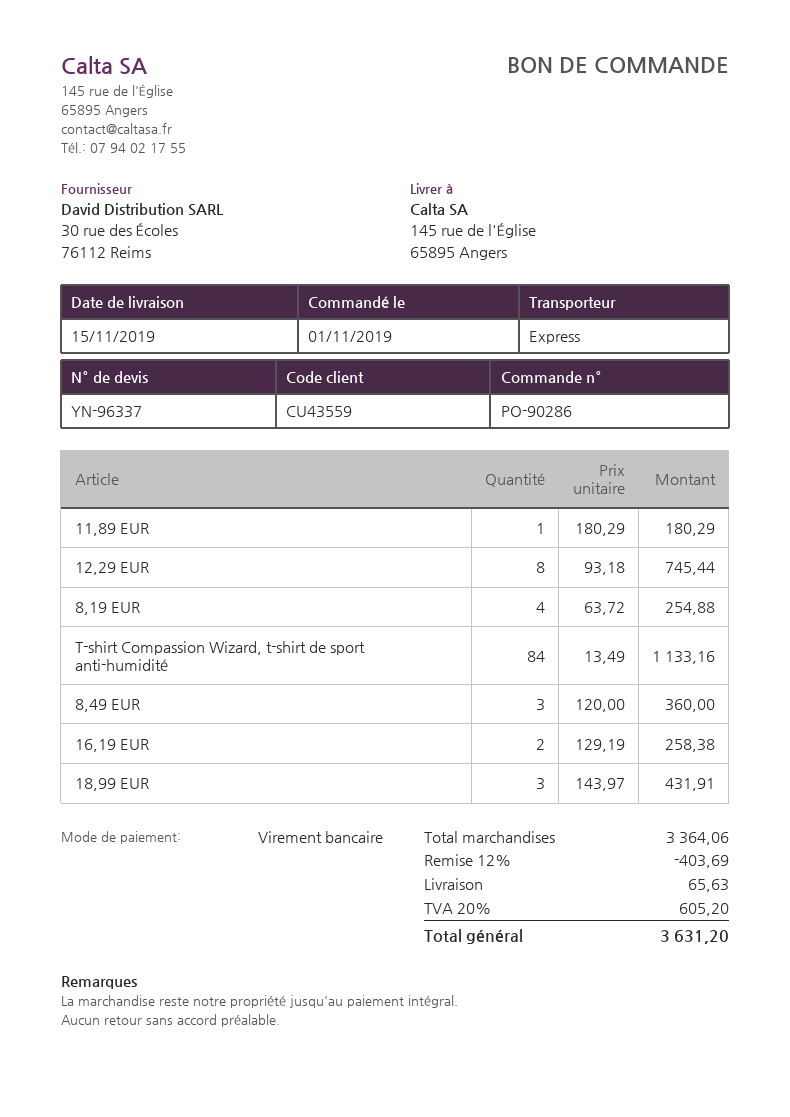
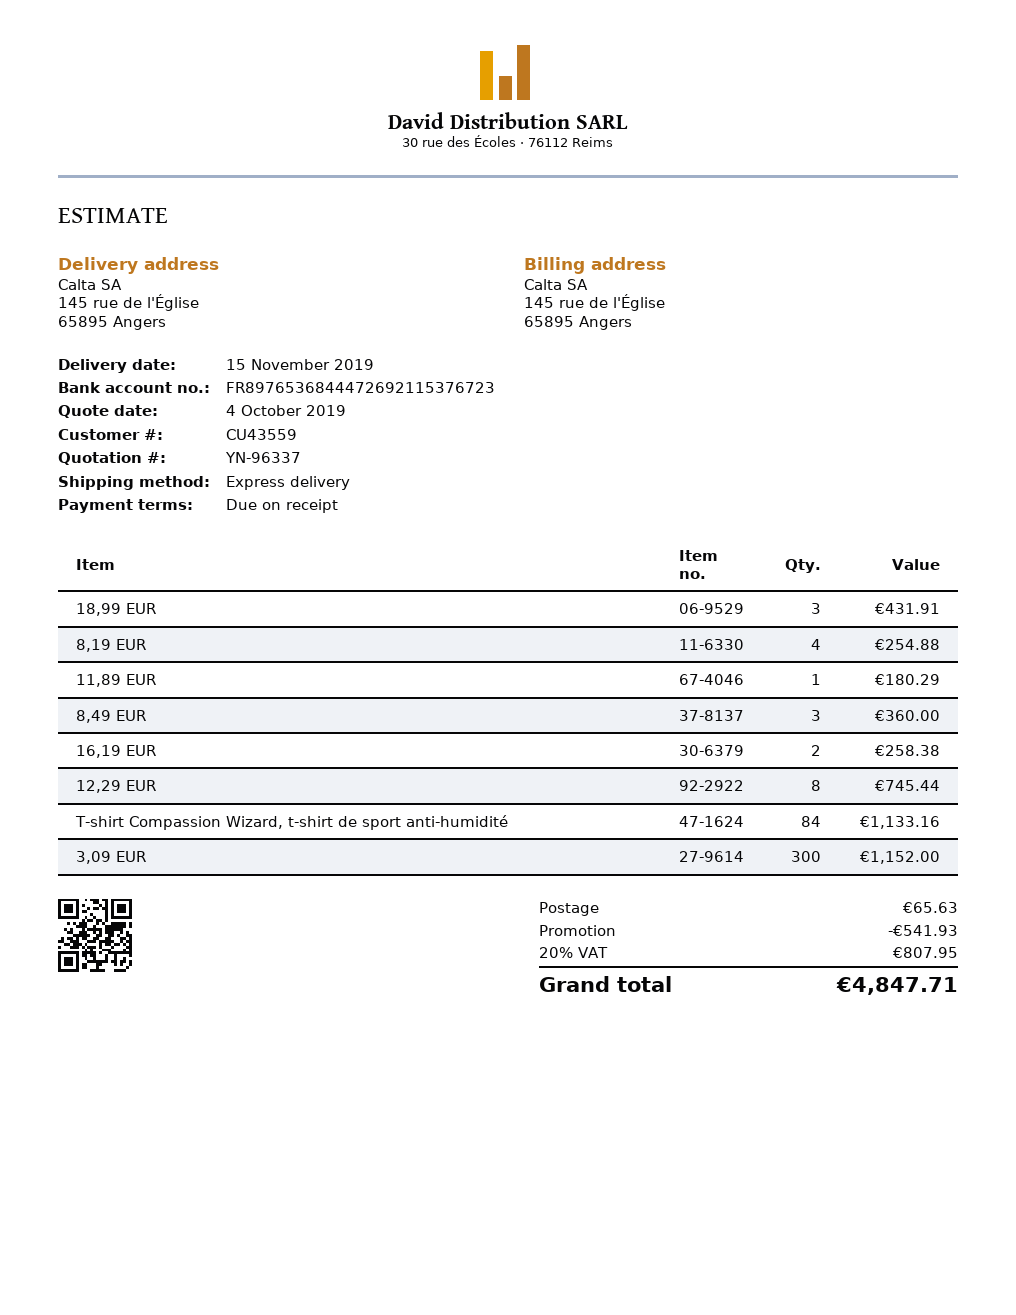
3,09 EUR: none -> 300 for 1152.00
discount: 403.69 -> 541.93
tax: 20% = 605.20 -> 20% = 807.95
total: 3631.20 -> 4847.71

